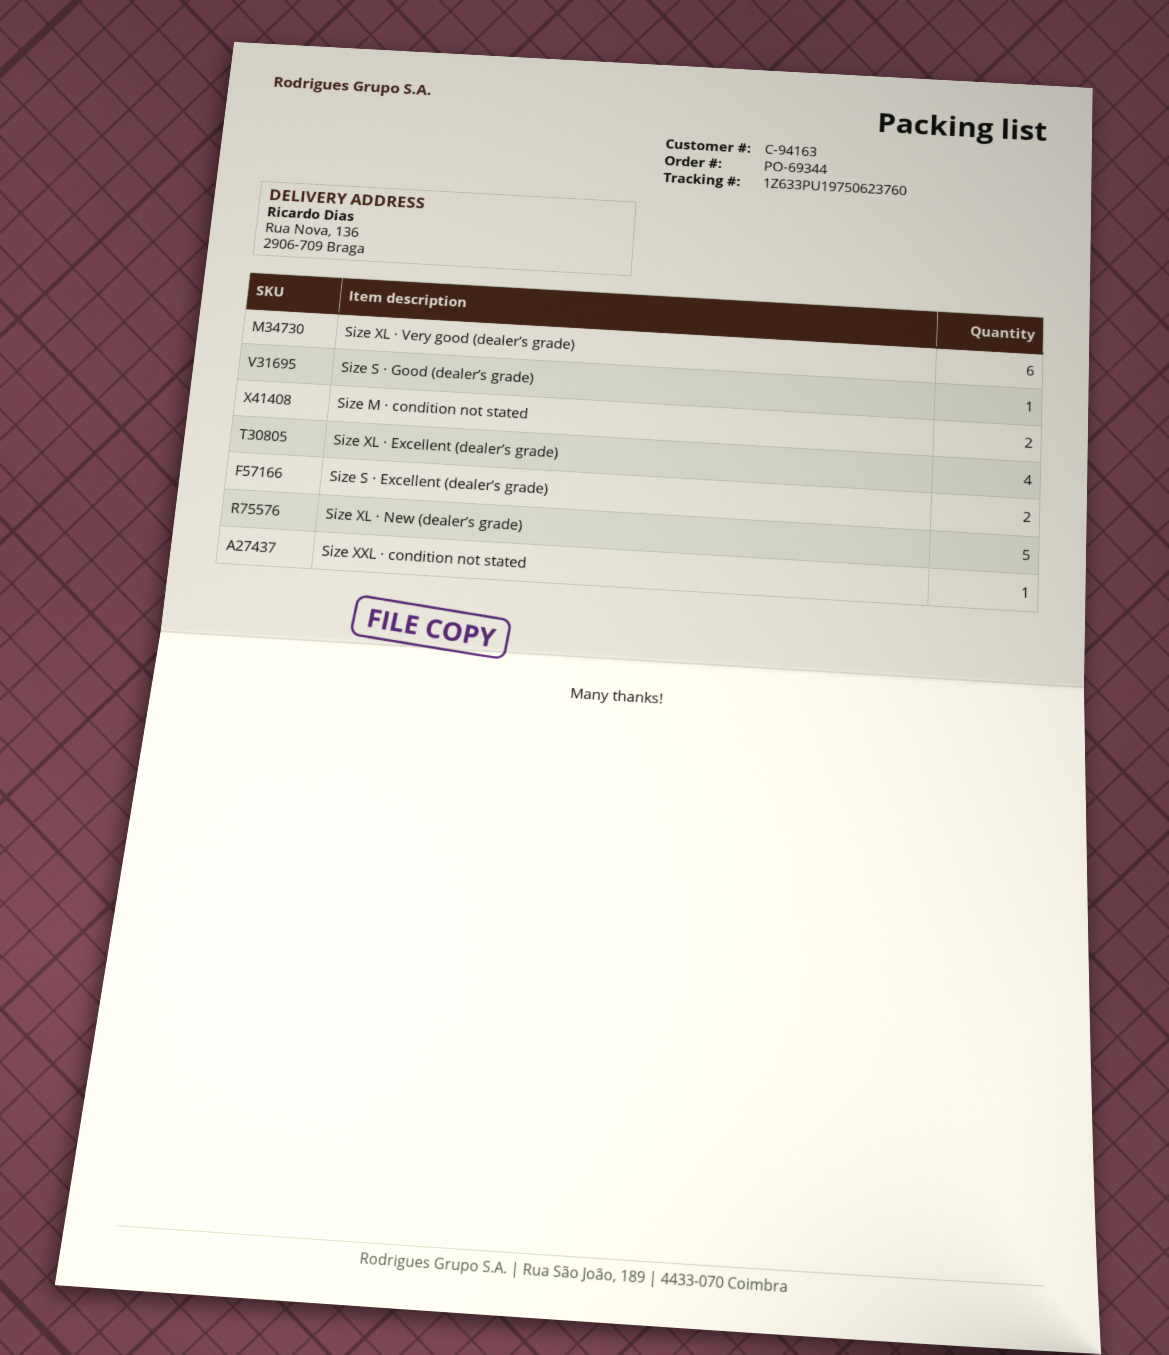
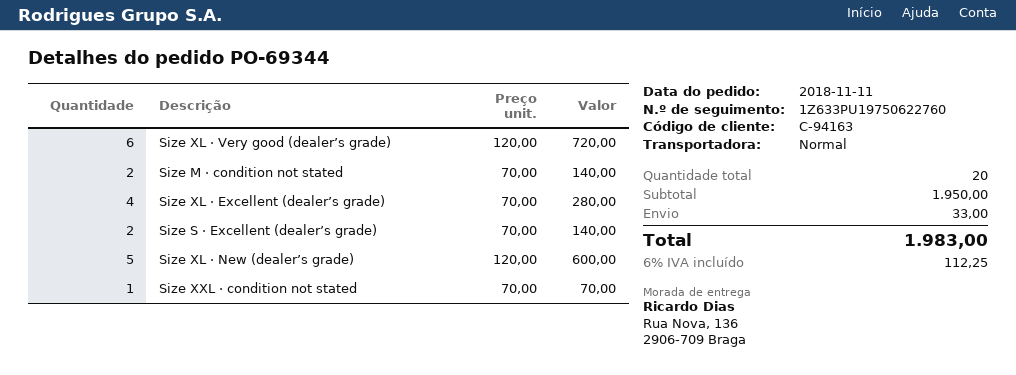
tracking number: 1Z633PU19750623760 -> 1Z633PU19750622760
Size S · Good (dealer’s grade): 1 -> none

